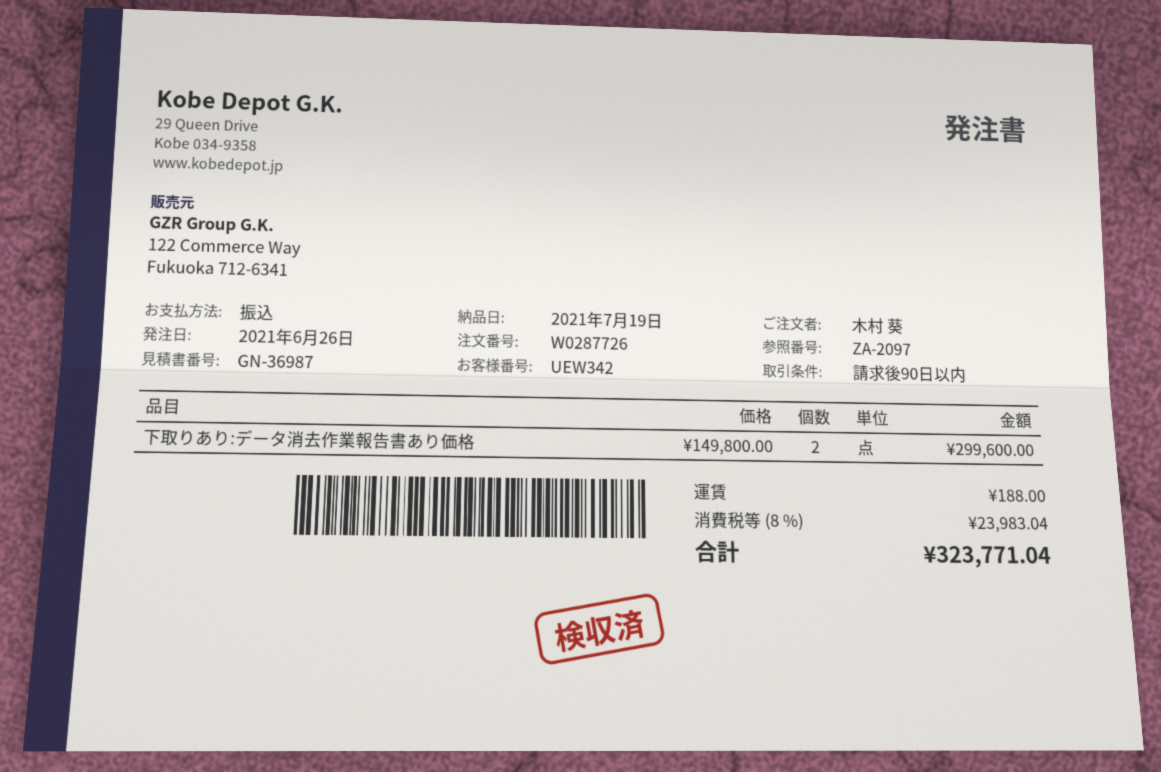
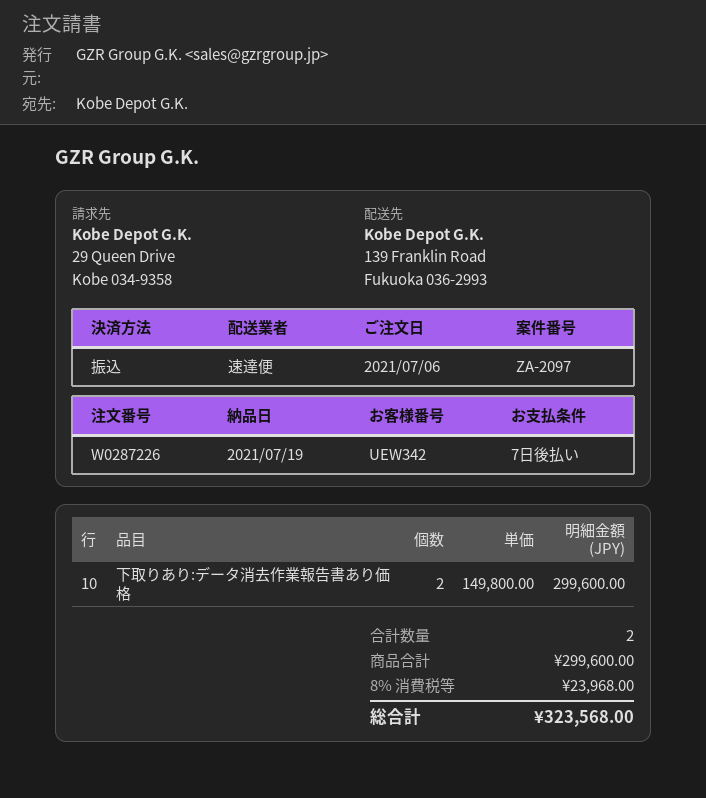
order number: W0287726 -> W0287226
order date: 2021-06-26 -> 2021-07-06
payment terms: 90 days -> 7 days
shipping: 188.00 -> none
tax: 8% = 23983.04 -> 8% = 23968.00
total: 323771.04 -> 323568.00

